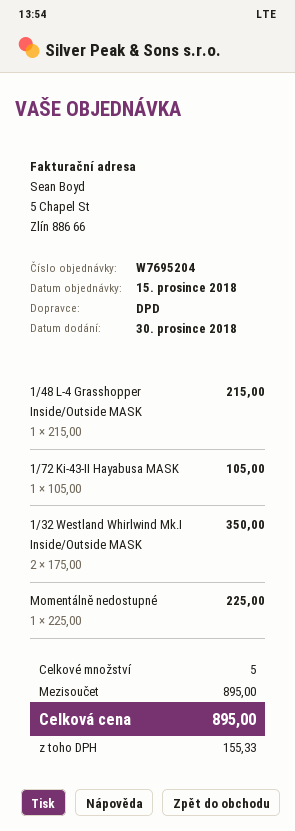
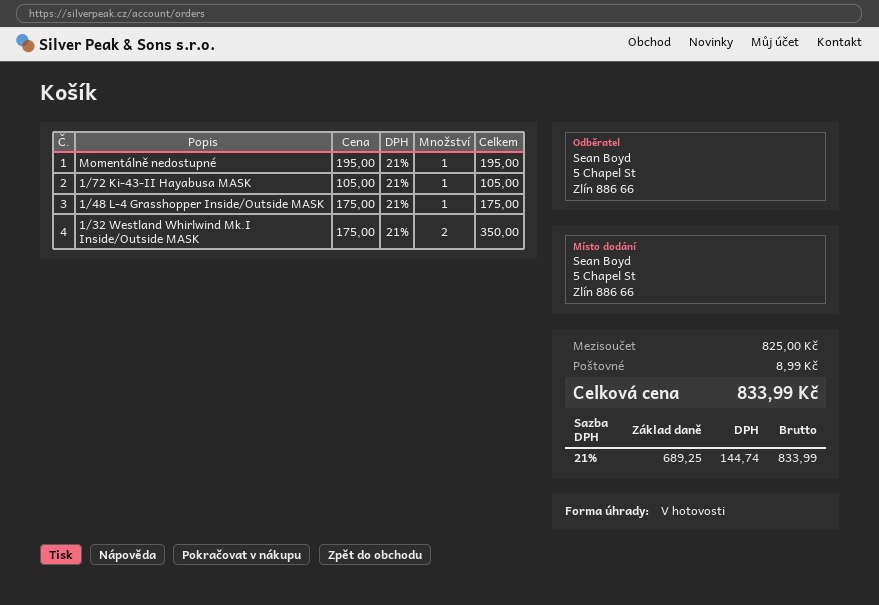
1/48 L-4 Grasshopper Inside/Outside MASK: 1 x 215.00 = 215.00 -> 1 x 175.00 = 175.00
Momentálně nedostupné: 1 x 225.00 = 225.00 -> 1 x 195.00 = 195.00
subtotal: 895.00 -> 825.00
shipping: none -> 8.99
tax: 155.33 -> 144.74
total: 895.00 -> 833.99

